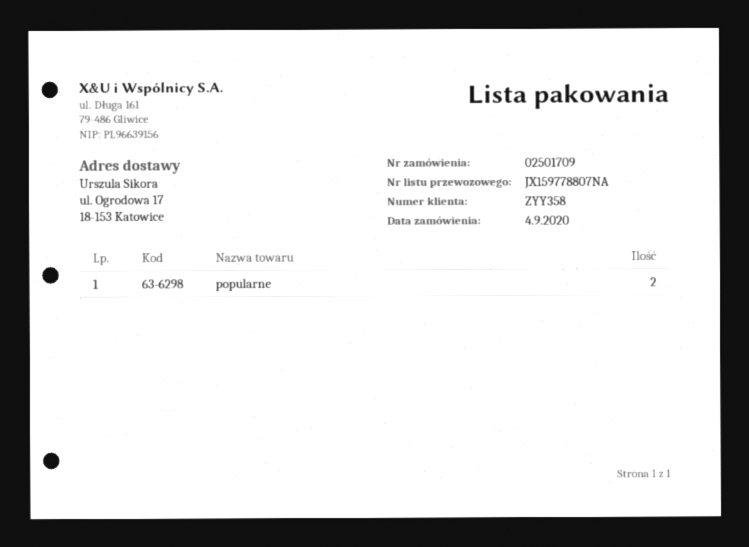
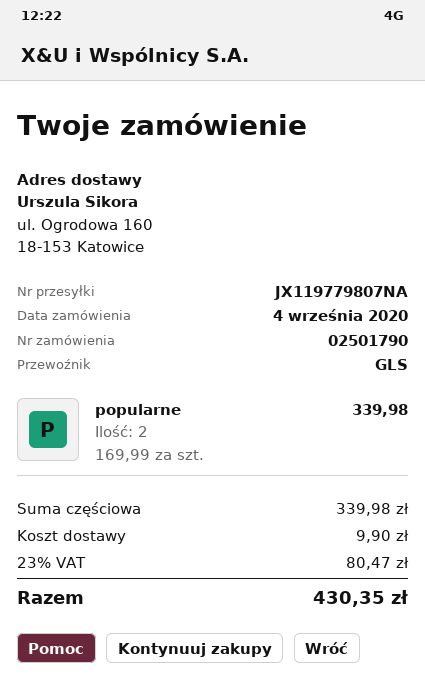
order number: 02501709 -> 02501790
tracking number: JX159778807NA -> JX119779807NA
ship to: ul. Ogrodowa 17, 18-153 Katowice -> ul. Ogrodowa 160, 18-153 Katowice

